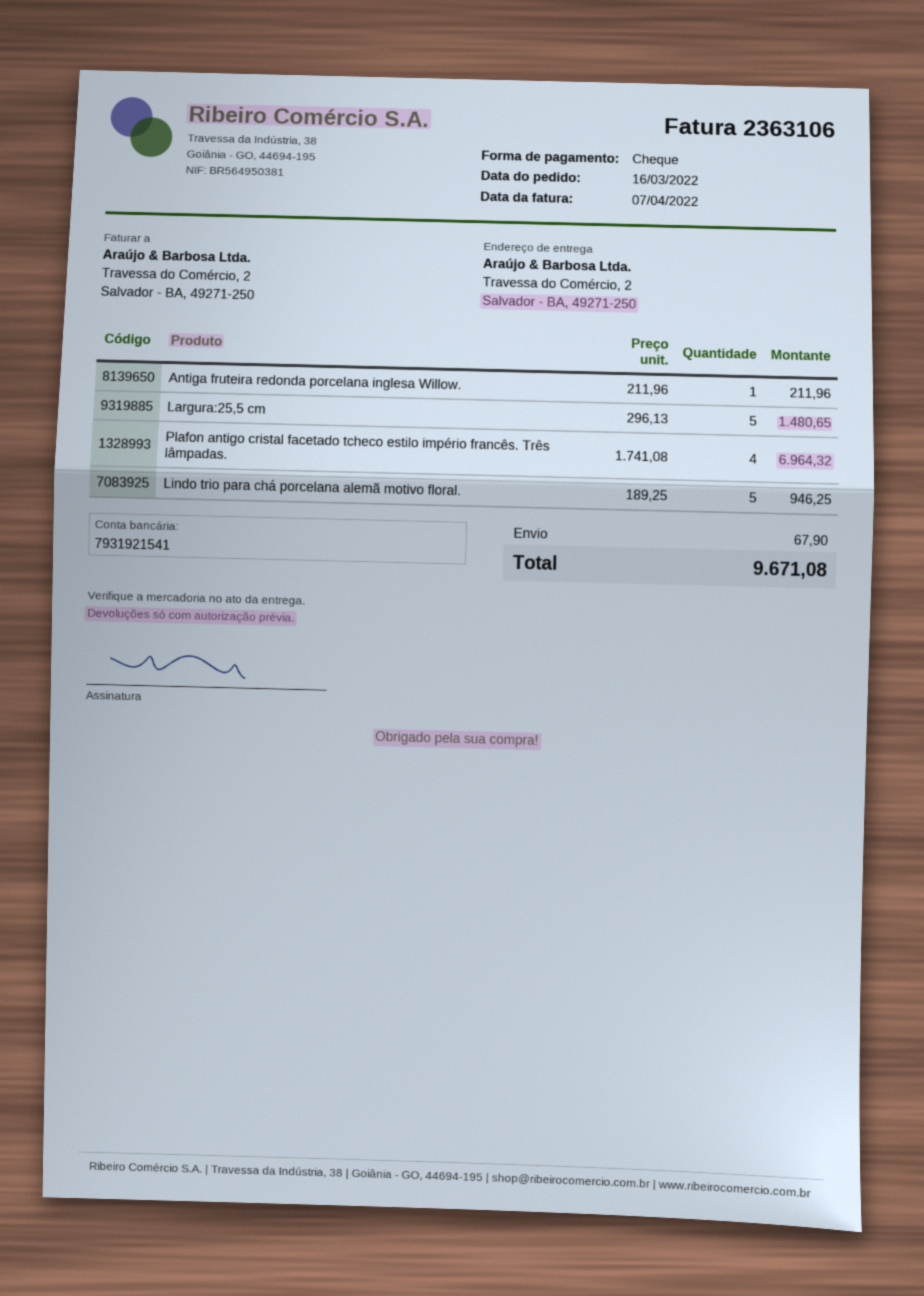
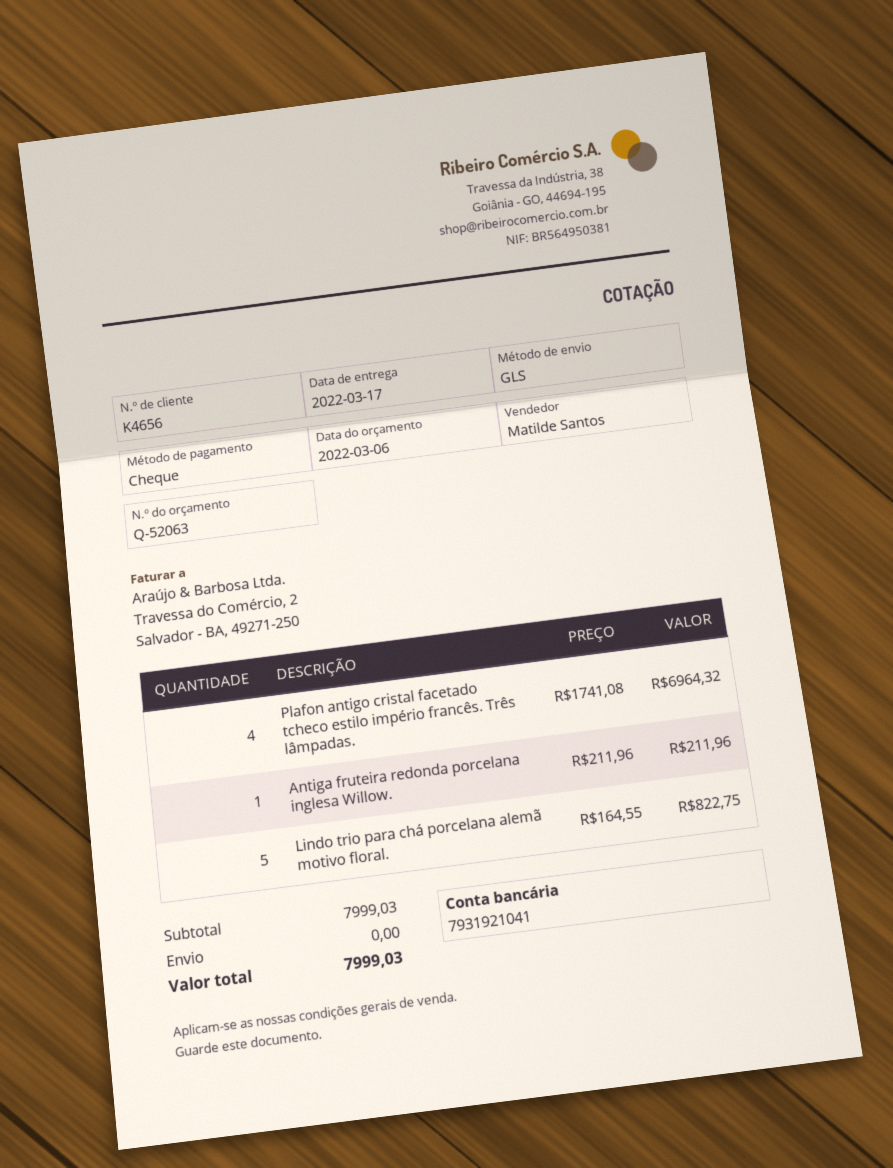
bank account: 7931921541 -> 7931921041
Largura:25,5 cm: 5 x 296.13 = 1480.65 -> none
Lindo trio para chá porcelana alemã motivo floral.: 5 x 189.25 = 946.25 -> 5 x 164.55 = 822.75
shipping: 67.90 -> 0.00
total: 9671.08 -> 7999.03

